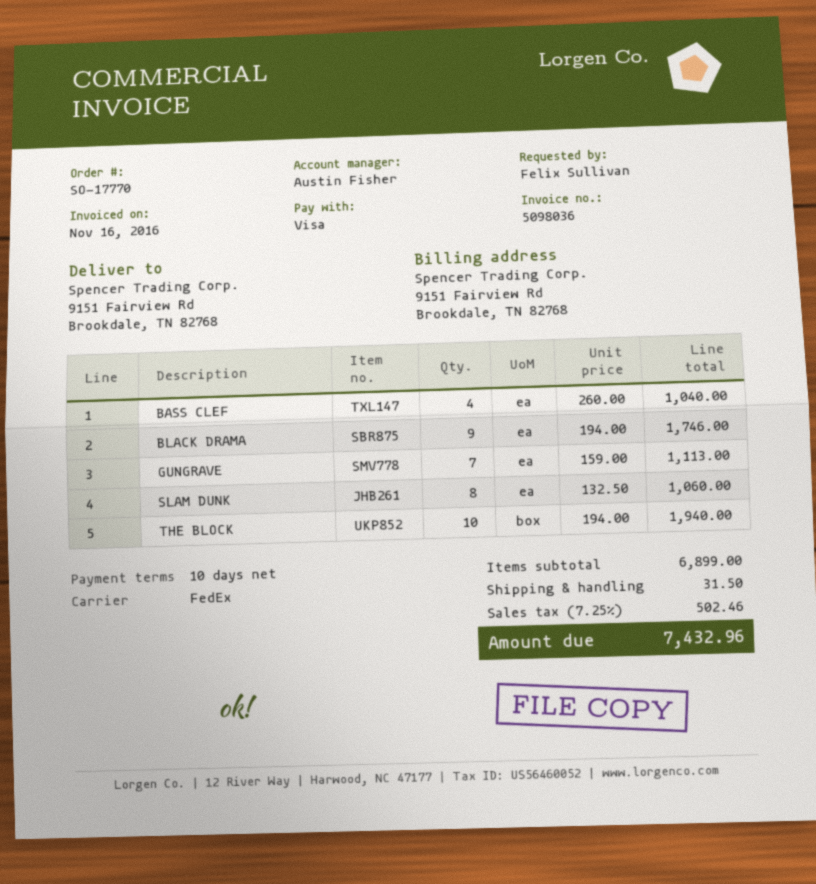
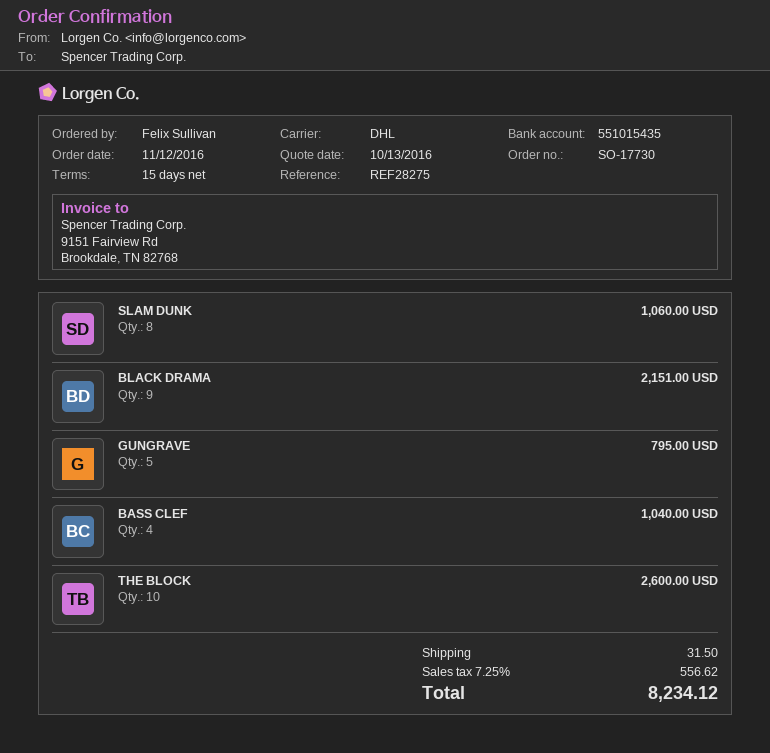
order number: SO-17770 -> SO-17730
payment terms: 10 days -> 15 days
shipping method: FedEx -> DHL
BLACK DRAMA: 9 for 1746.00 -> 9 for 2151.00
GUNGRAVE: 7 for 1113.00 -> 5 for 795.00
THE BLOCK: 10 for 1940.00 -> 10 for 2600.00
tax: 7.25% = 502.46 -> 7.25% = 556.62
total: 7432.96 -> 8234.12

